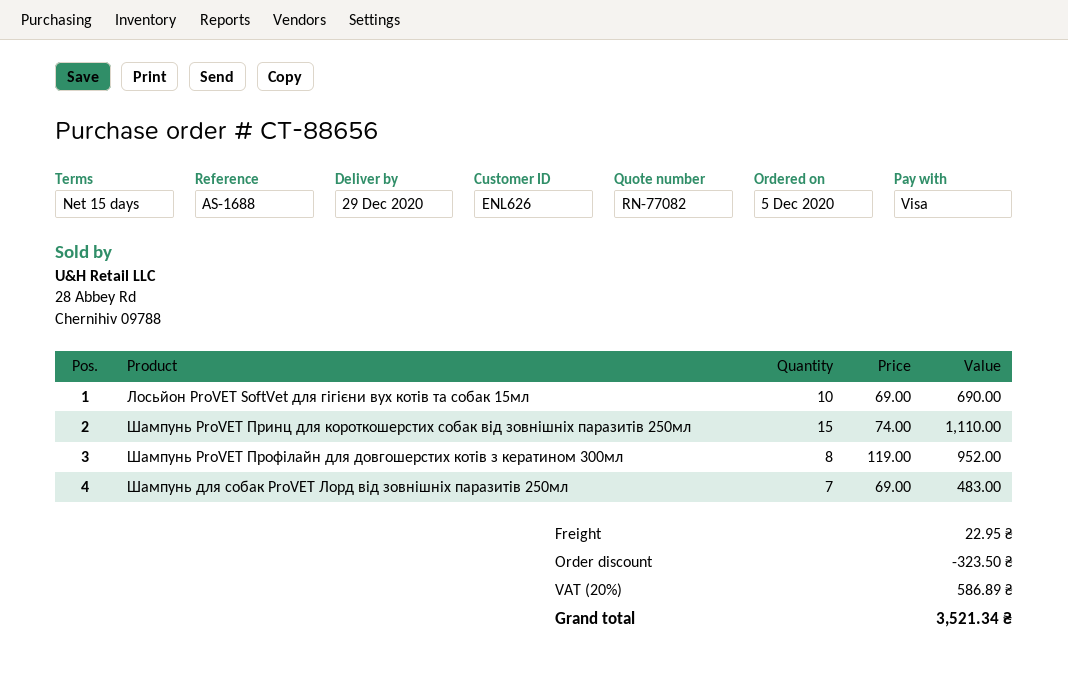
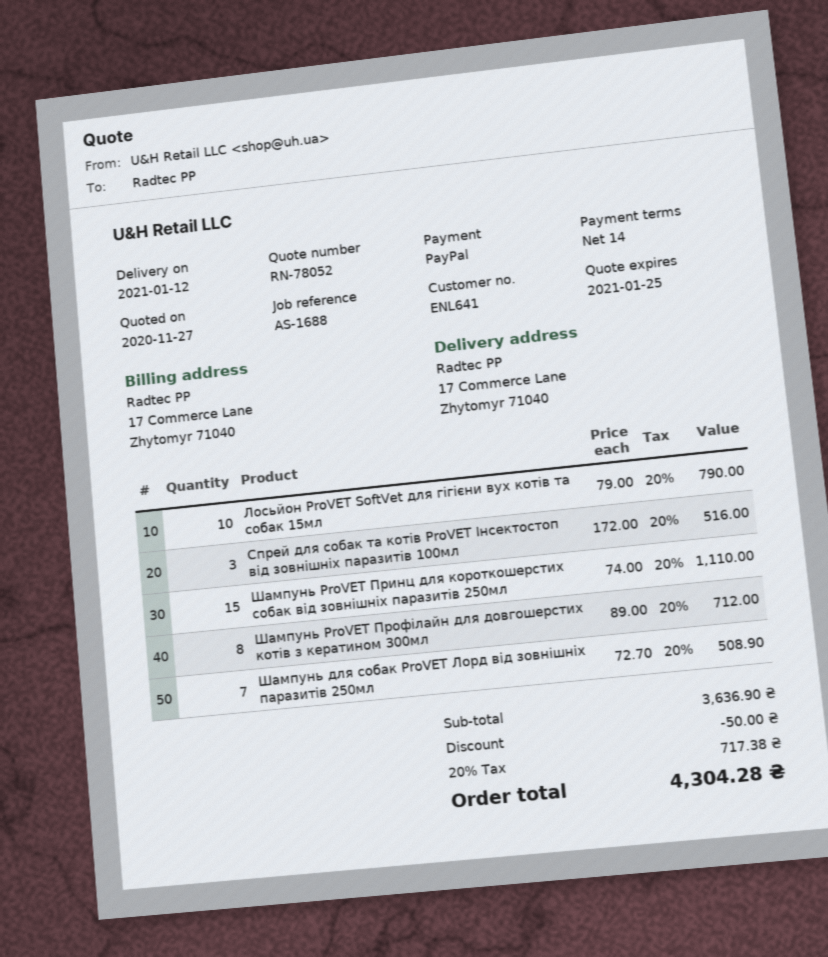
quote number: RN-77082 -> RN-78052
delivery date: 2020-12-29 -> 2021-01-12
payment terms: 15 days -> 14 days
customer number: ENL626 -> ENL641
payment method: Visa -> PayPal
Лосьйон ProVET SoftVet для гігієни вух котів та собак 15мл: 10 x 69.00 = 690.00 -> 10 x 79.00 = 790.00
Шампунь ProVET Профілайн для довгошерстих котів з кератином 300мл: 8 x 119.00 = 952.00 -> 8 x 89.00 = 712.00
Шампунь для собак ProVET Лорд від зовнішніх паразитів 250мл: 7 x 69.00 = 483.00 -> 7 x 72.70 = 508.90
Спрей для собак та котів ProVET Інсектостоп від зовнішніх паразитів 100мл: none -> 3 x 172.00 = 516.00
discount: 323.50 -> 50.00
shipping: 22.95 -> none
tax: 20% = 586.89 -> 20% = 717.38
total: 3521.34 -> 4304.28

